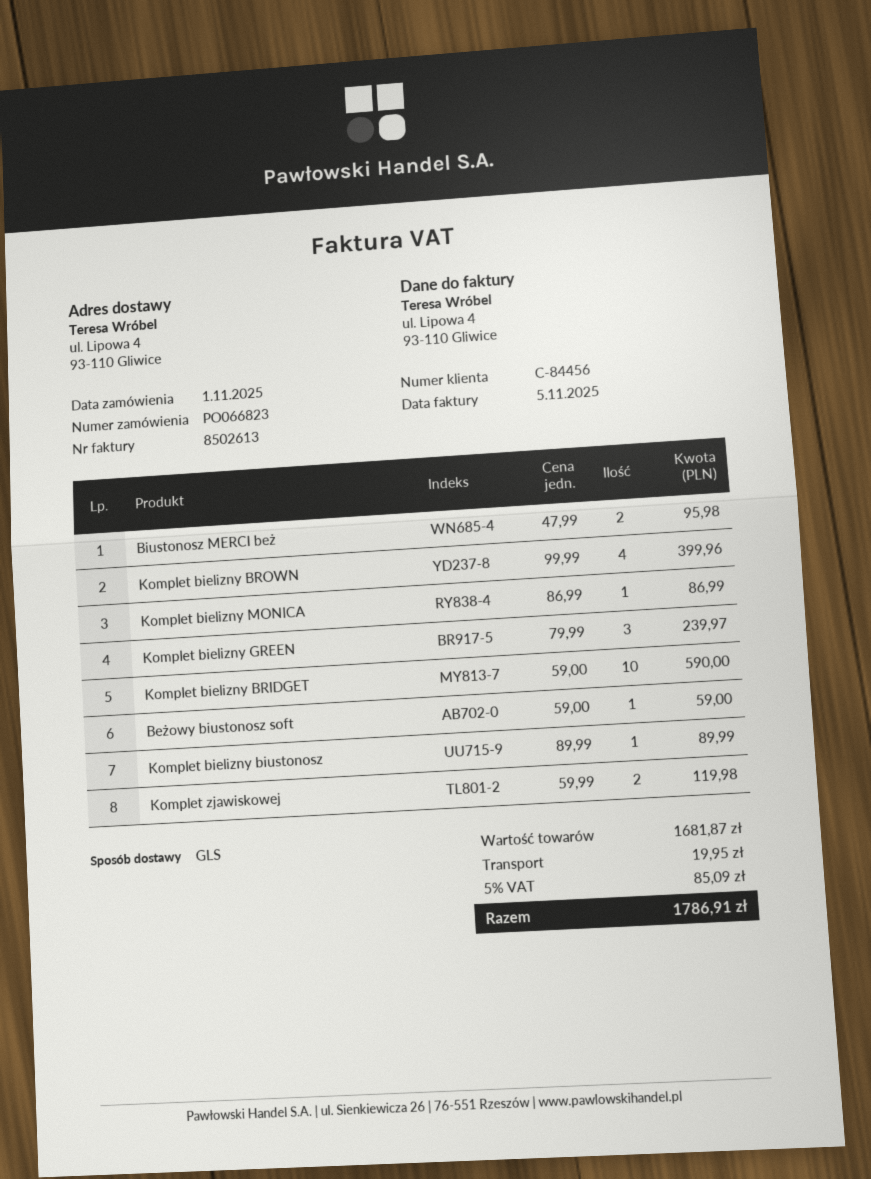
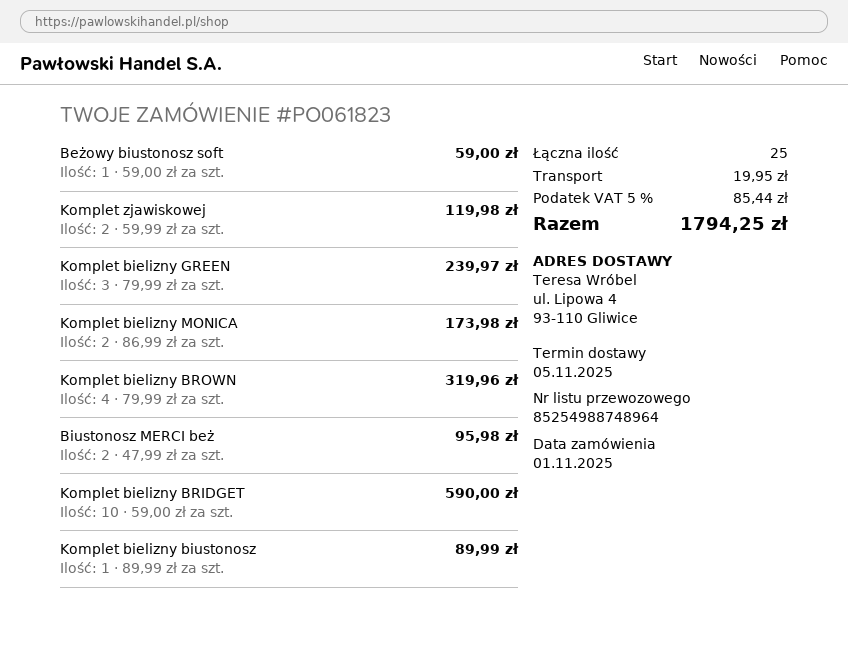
order number: PO066823 -> PO061823
Komplet bielizny BROWN: 4 x 99.99 = 399.96 -> 4 x 79.99 = 319.96
Komplet bielizny MONICA: 1 x 86.99 = 86.99 -> 2 x 86.99 = 173.98
tax: 5% = 85.09 -> 5% = 85.44
total: 1786.91 -> 1794.25

